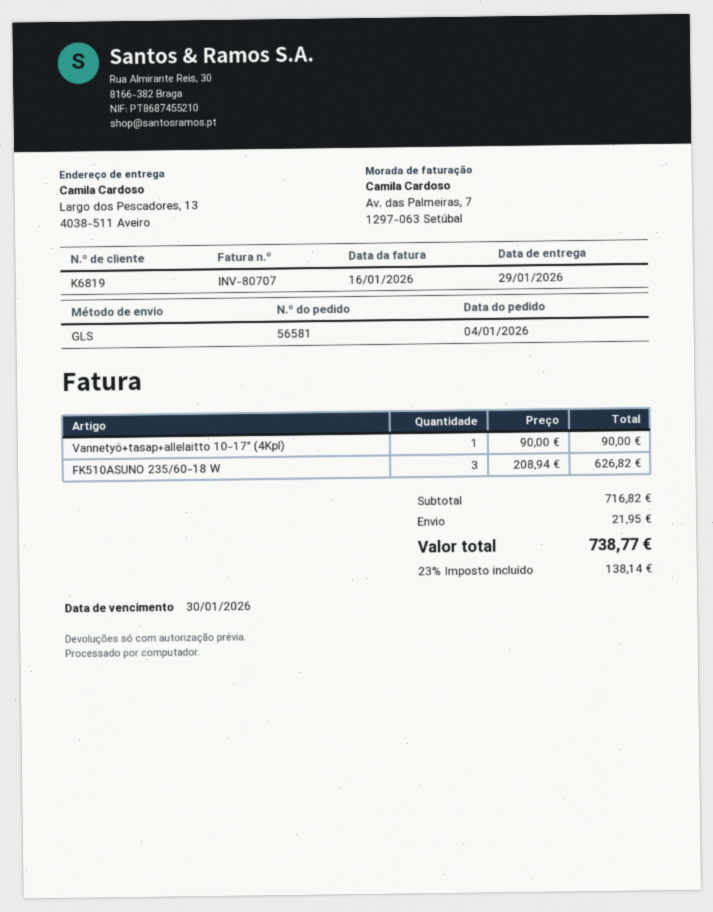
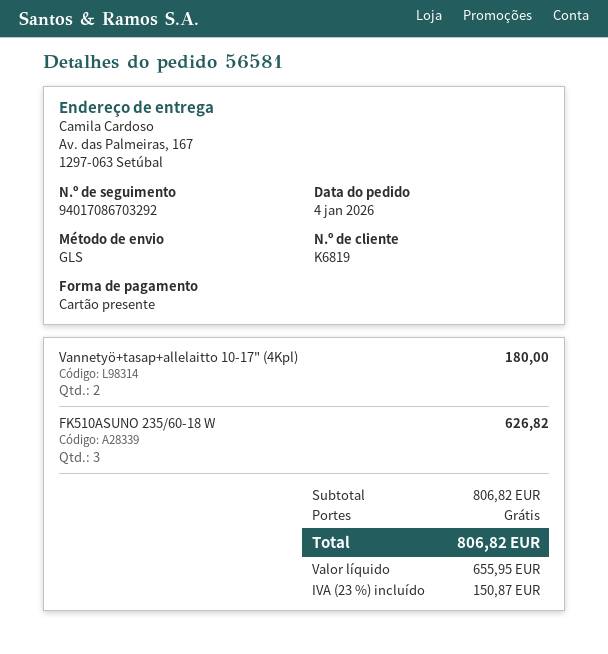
ship to: Largo dos Pescadores, 13, 4038-511 Aveiro -> Av. das Palmeiras, 167, 1297-063 Setúbal
Vannetyö+tasap+allelaitto 10-17" (4Kpl): 1 for 90.00 -> 2 for 180.00
subtotal: 716.82 -> 806.82
shipping: 21.95 -> 0.00
tax: 23% = 138.14 -> 23% = 150.87
total: 738.77 -> 806.82

